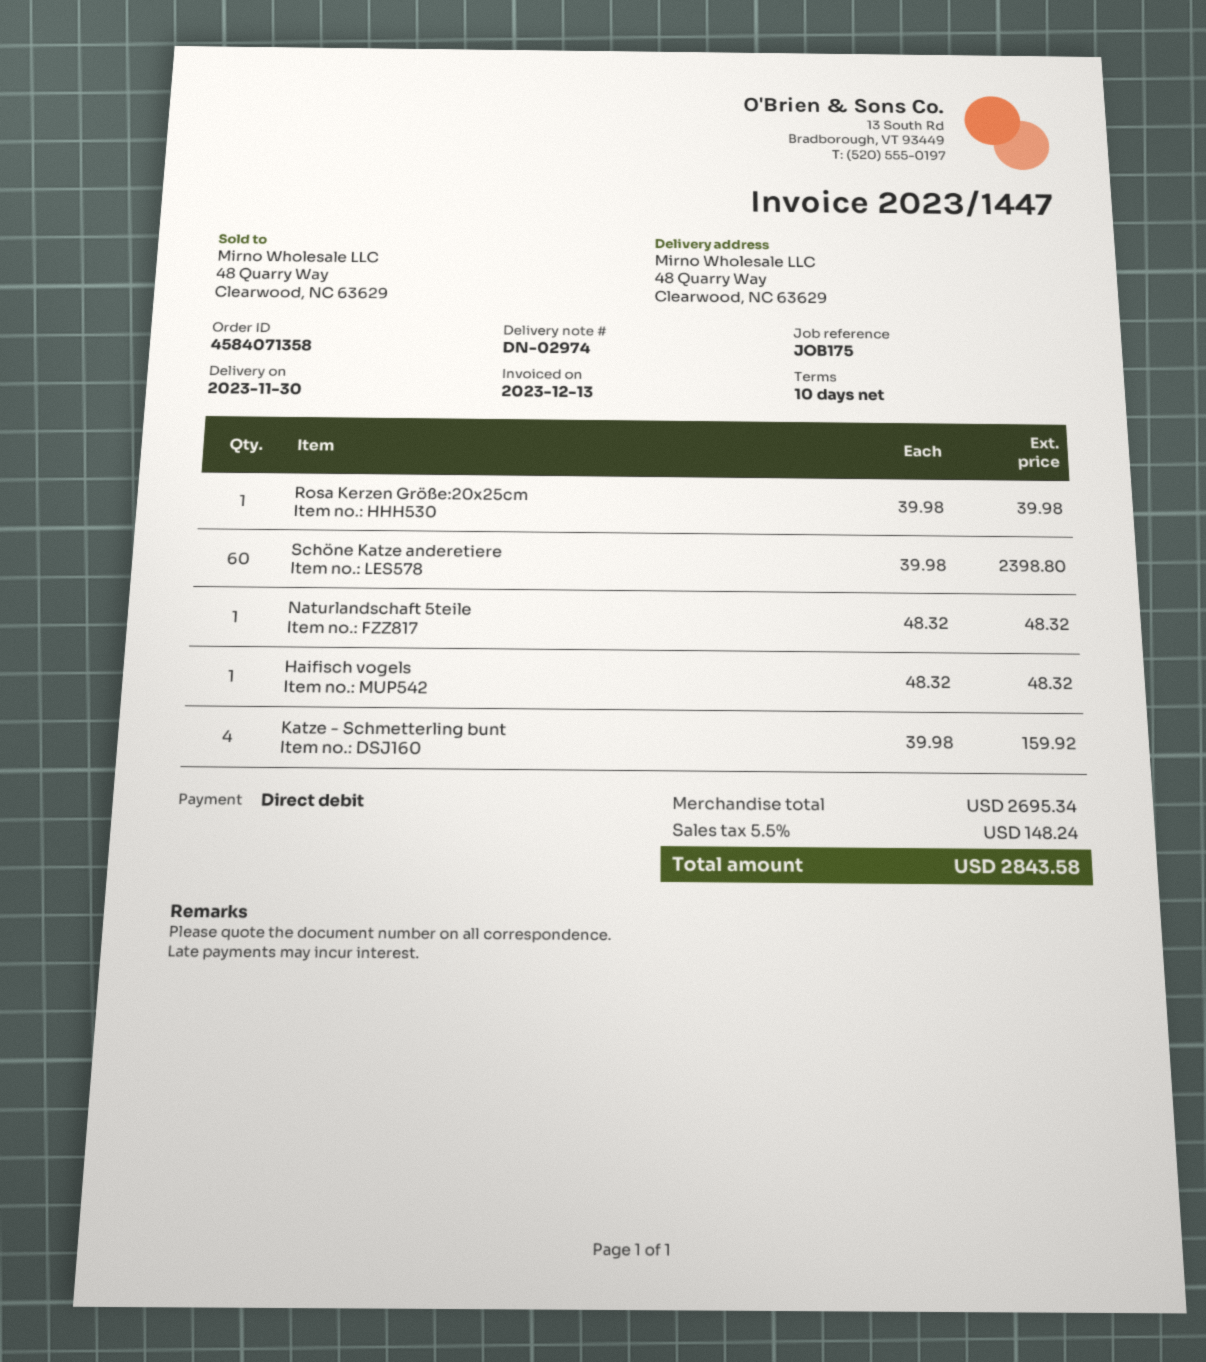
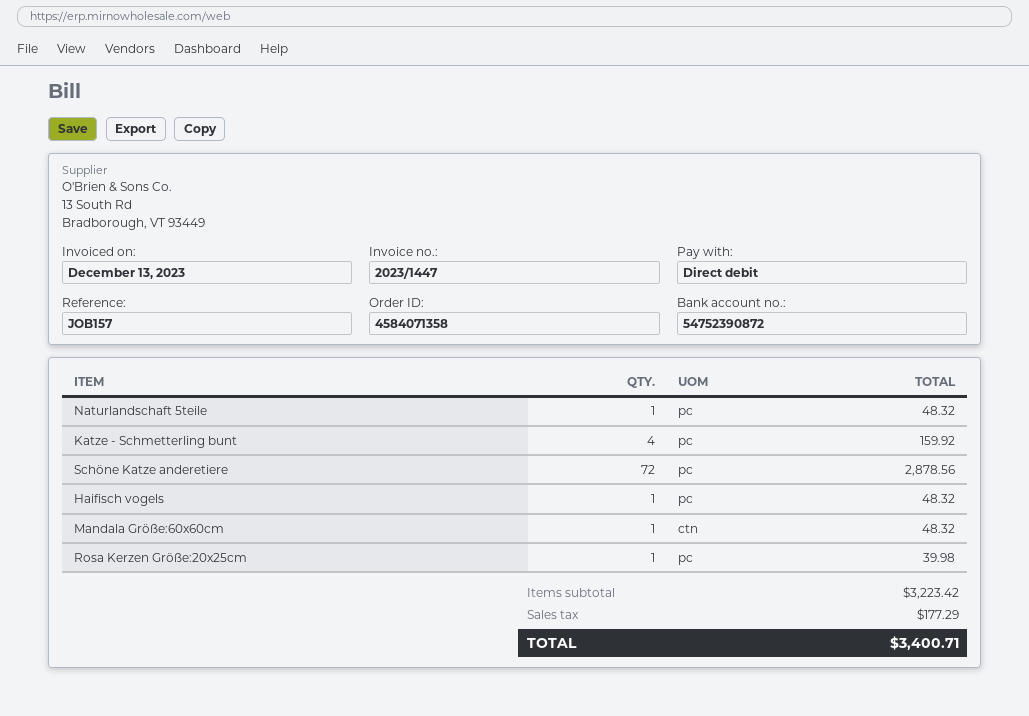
reference: JOB175 -> JOB157
Schöne Katze anderetiere: 60 for 2398.80 -> 72 for 2878.56
Mandala Größe:60x60cm: none -> 1 for 48.32
subtotal: 2695.34 -> 3223.42
tax: 148.24 -> 177.29
total: 2843.58 -> 3400.71

